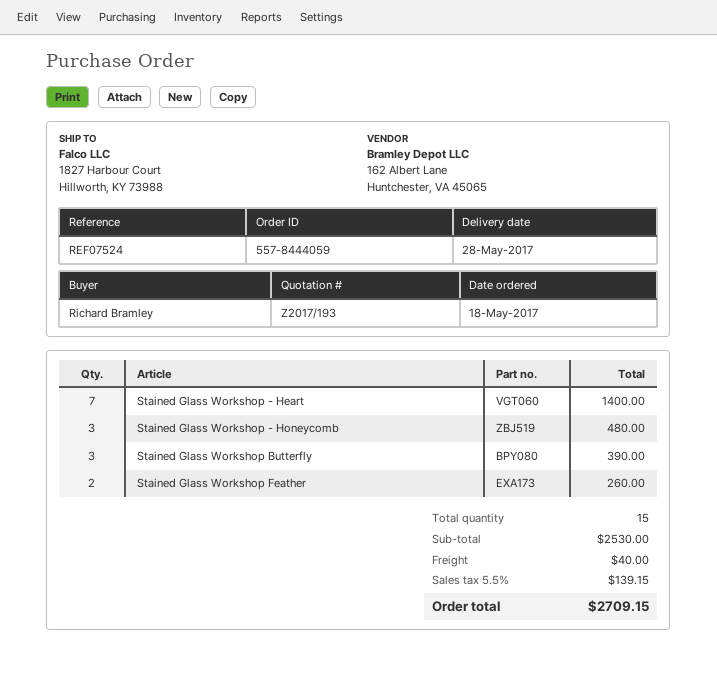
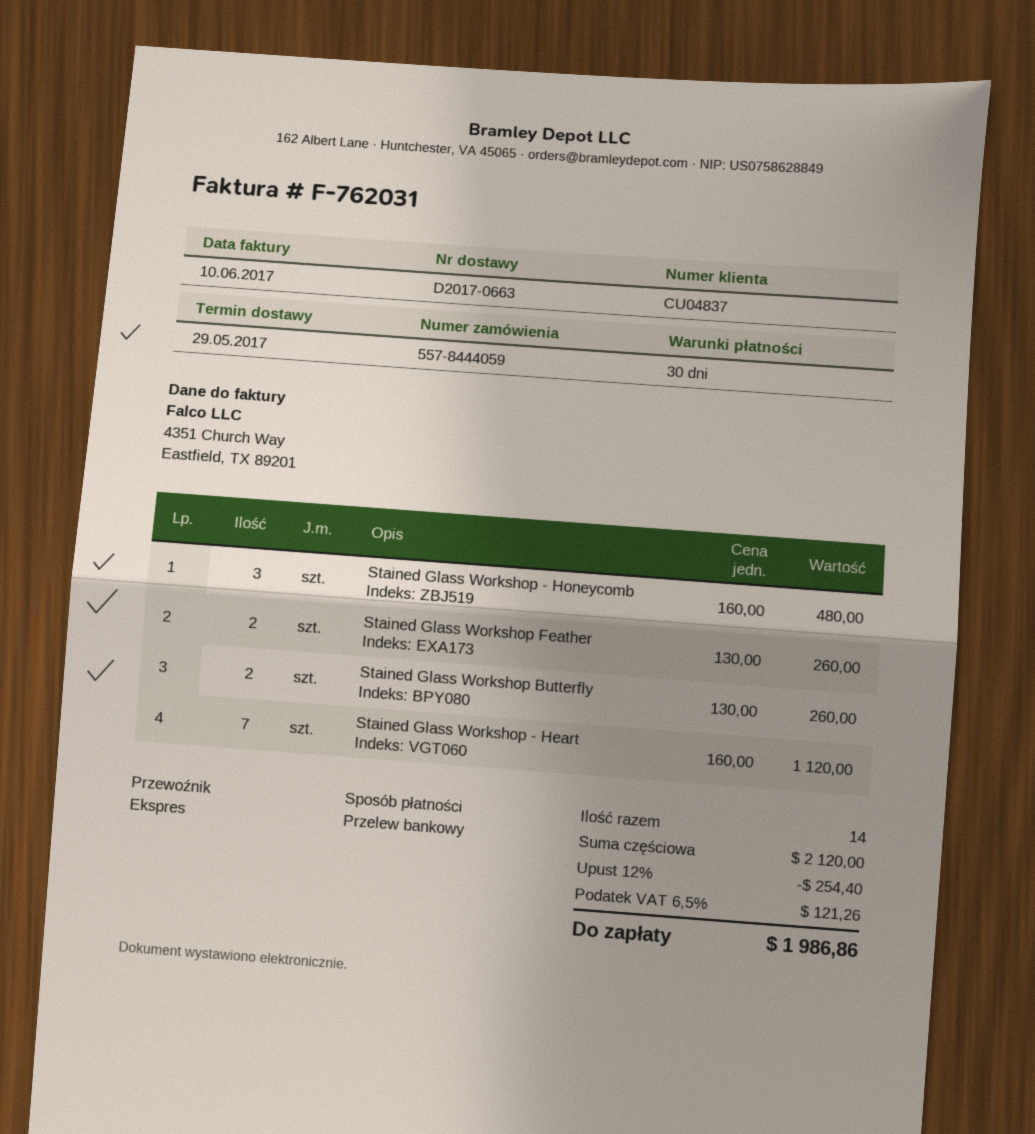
delivery date: 2017-05-28 -> 2017-05-29
Stained Glass Workshop - Heart: 7 for 1400.00 -> 7 for 1120.00
Stained Glass Workshop Butterfly: 3 for 390.00 -> 2 for 260.00
total quantity: 15 -> 14
subtotal: 2530.00 -> 2120.00
discount: none -> 12% = 254.40
shipping: 40.00 -> none
tax: 5.5% = 139.15 -> 6.5% = 121.26
total: 2709.15 -> 1986.86

